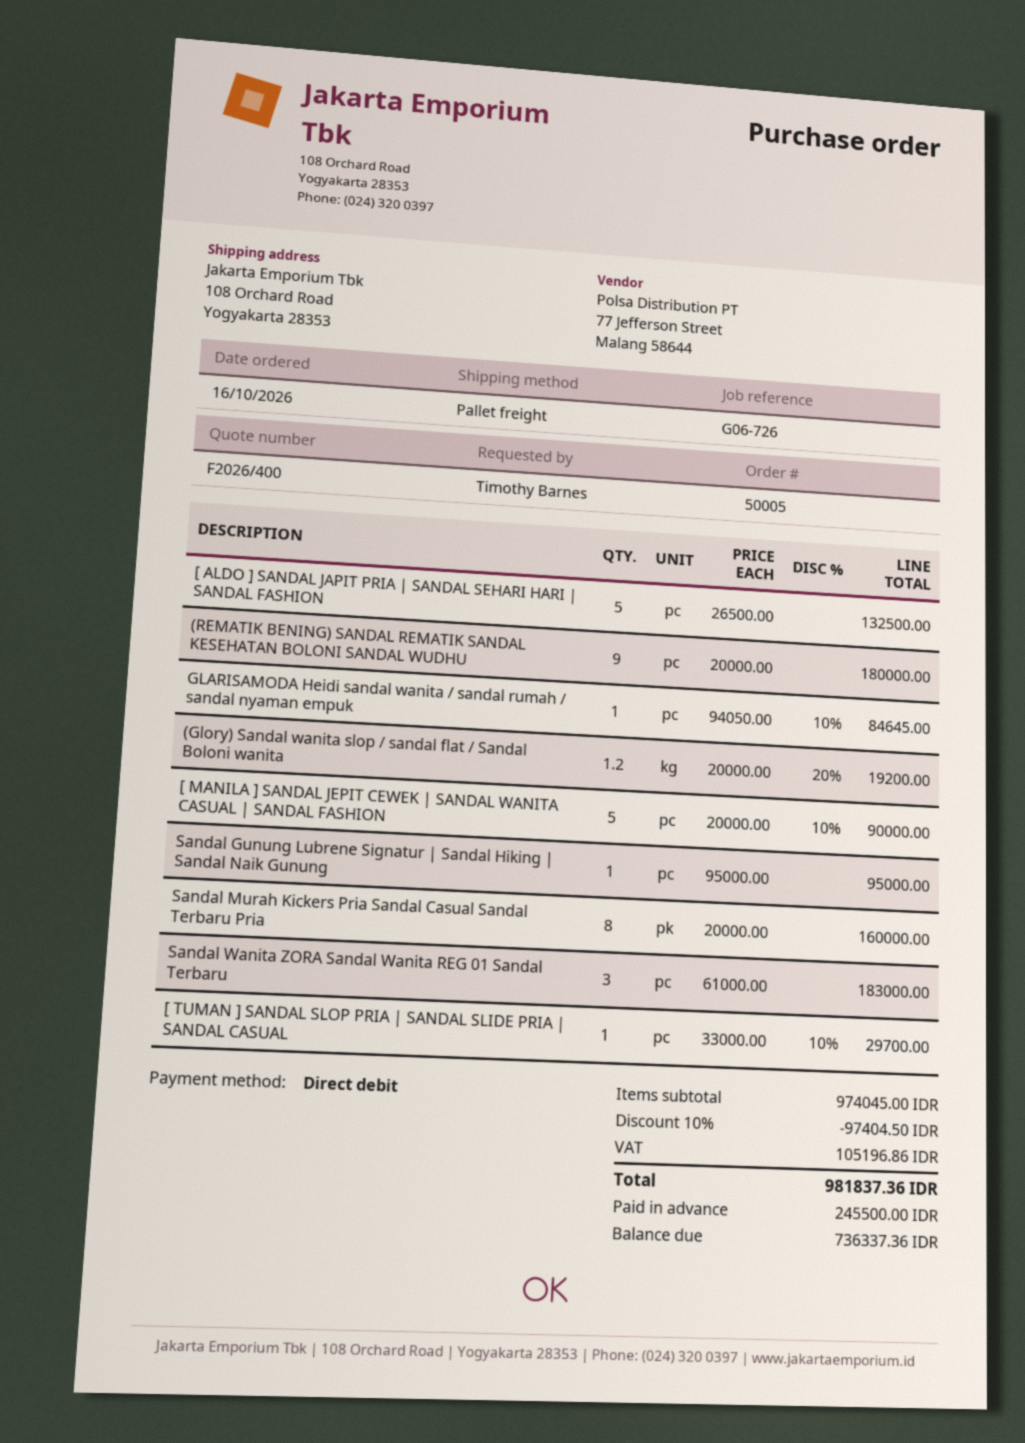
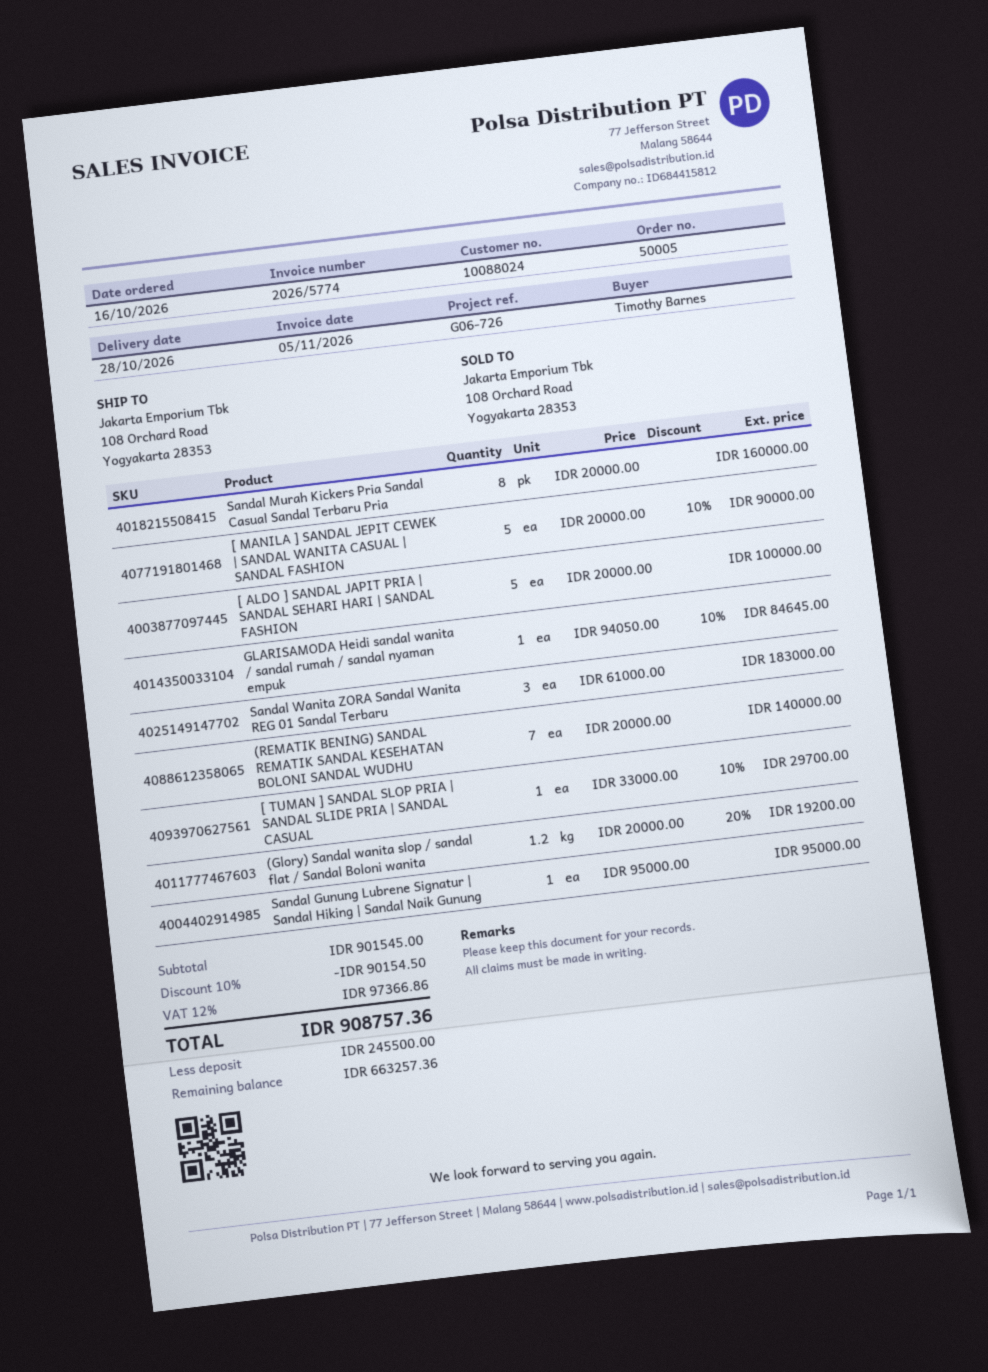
[ ALDO ] SANDAL JAPIT PRIA | SANDAL SEHARI HARI | SANDAL FASHION: 5 x 26500.00 = 132500.00 -> 5 x 20000.00 = 100000.00
(REMATIK BENING) SANDAL REMATIK SANDAL KESEHATAN BOLONI SANDAL WUDHU: 9 x 20000.00 = 180000.00 -> 7 x 20000.00 = 140000.00
subtotal: 974045.00 -> 901545.00
discount: 10% = 97404.50 -> 10% = 90154.50
tax: 105196.86 -> 97366.86
total: 981837.36 -> 908757.36
balance: 736337.36 -> 663257.36

